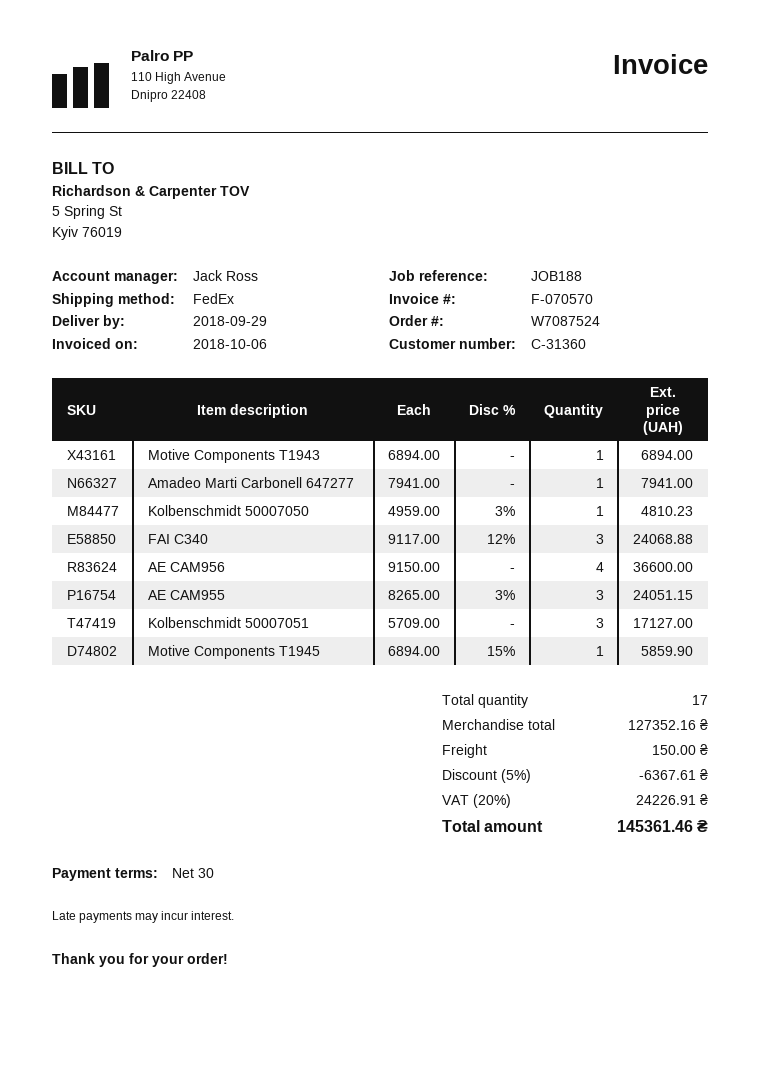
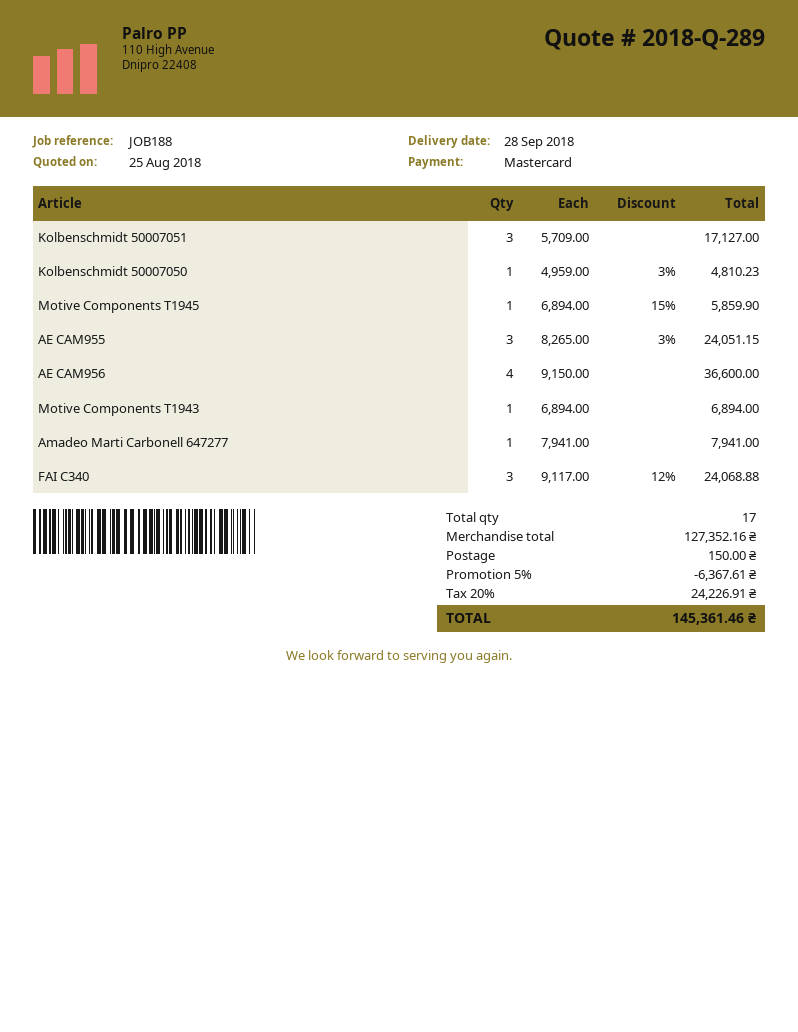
delivery date: 2018-09-29 -> 2018-09-28

